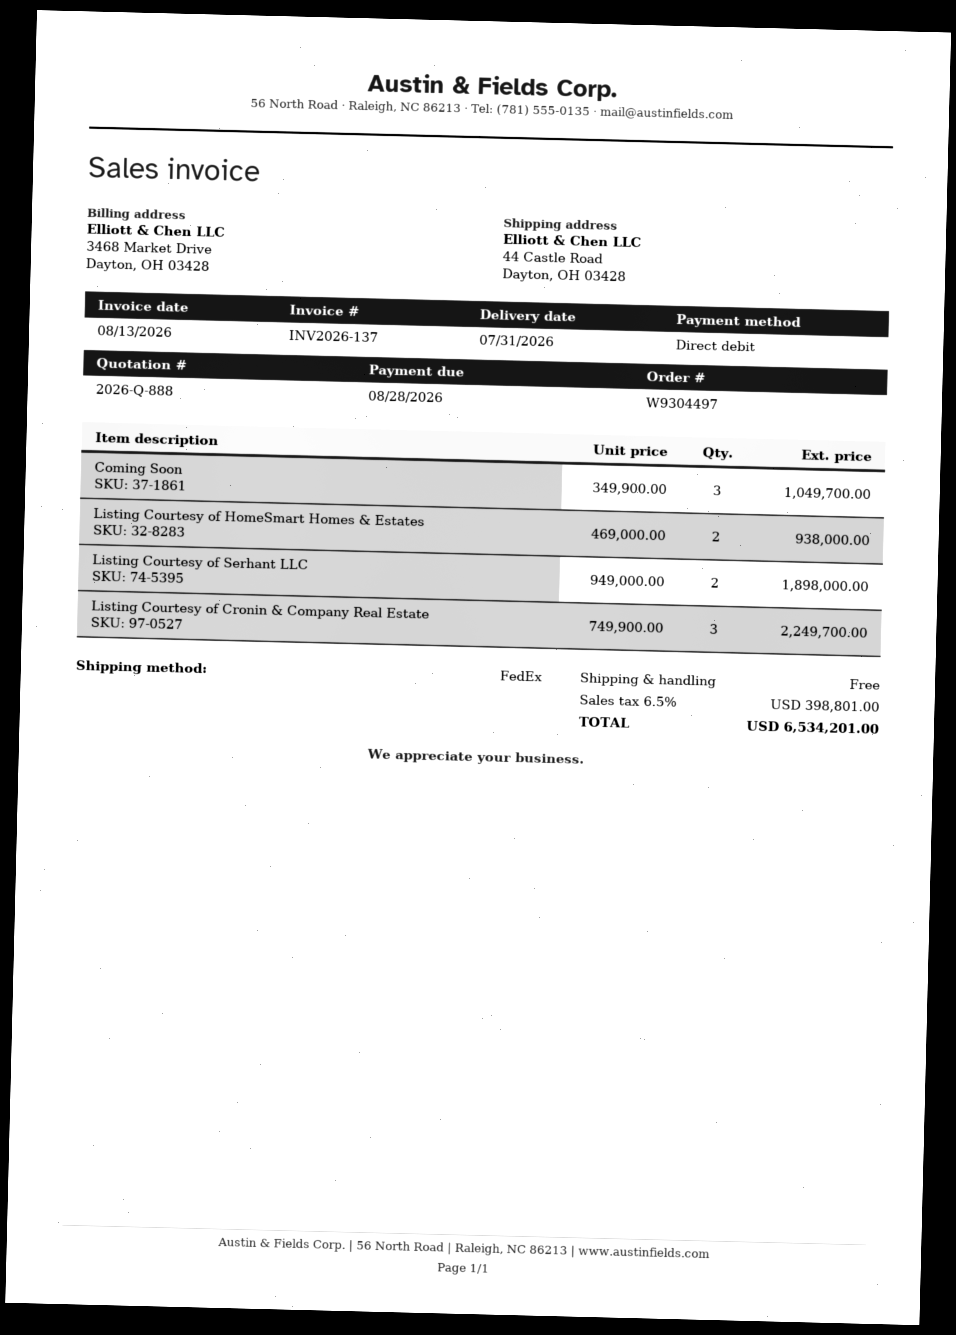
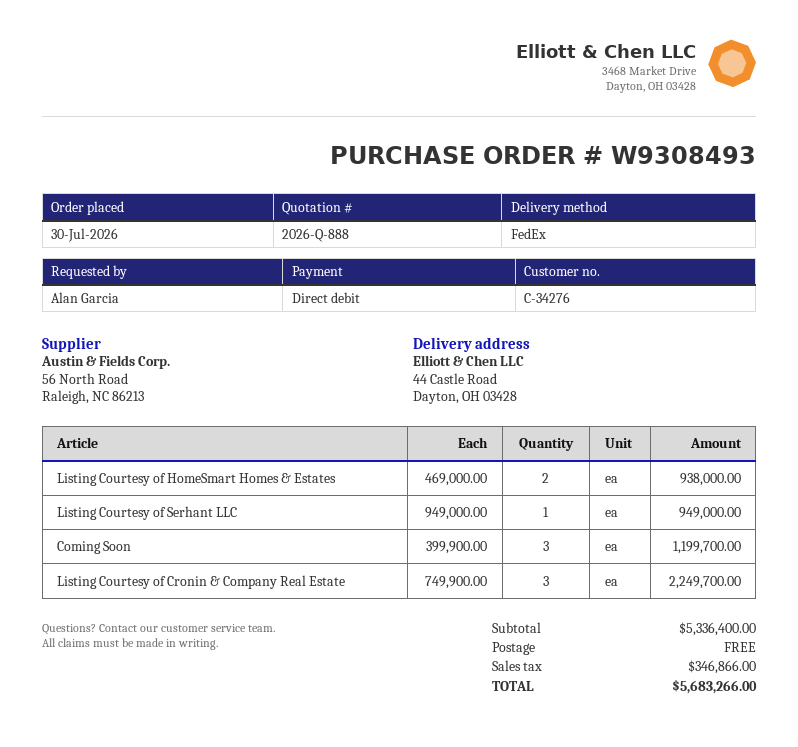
order number: W9304497 -> W9308493
Coming Soon: 3 x 349900.00 = 1049700.00 -> 3 x 399900.00 = 1199700.00
Listing Courtesy of Serhant LLC: 2 x 949000.00 = 1898000.00 -> 1 x 949000.00 = 949000.00
tax: 398801.00 -> 346866.00
total: 6534201.00 -> 5683266.00

